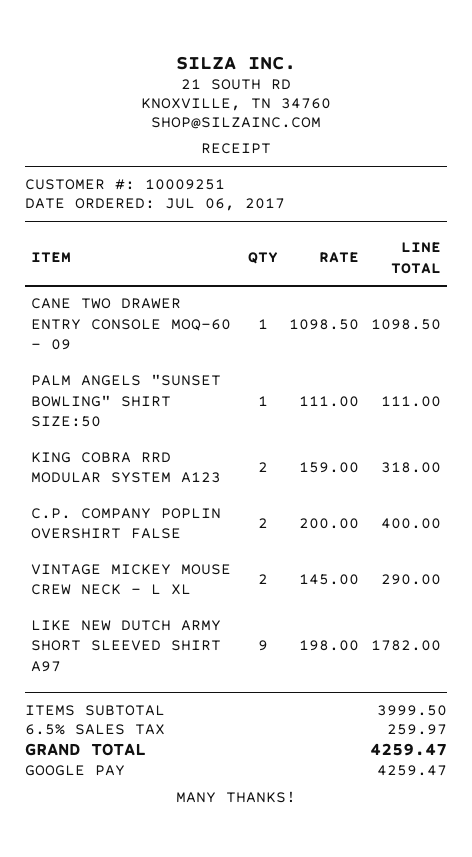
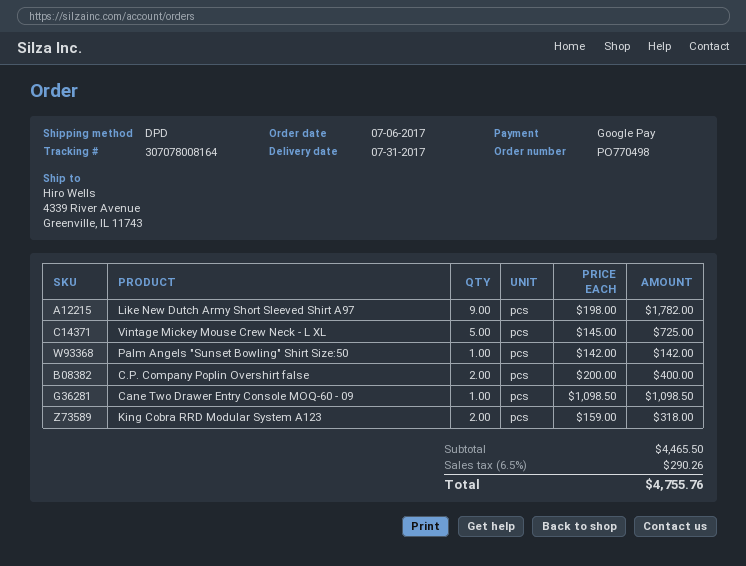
PALM ANGELS "SUNSET BOWLING" SHIRT SIZE:50: 1 x 111.00 = 111.00 -> 1 x 142.00 = 142.00
VINTAGE MICKEY MOUSE CREW NECK - L XL: 2 x 145.00 = 290.00 -> 5 x 145.00 = 725.00
subtotal: 3999.50 -> 4465.50
tax: 6.5% = 259.97 -> 6.5% = 290.26
total: 4259.47 -> 4755.76

